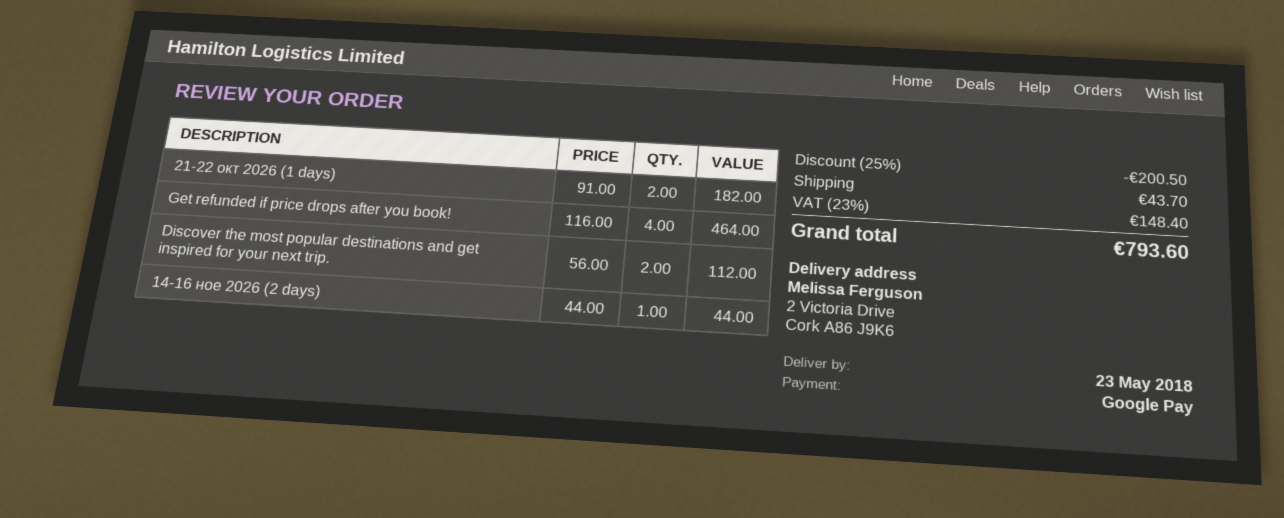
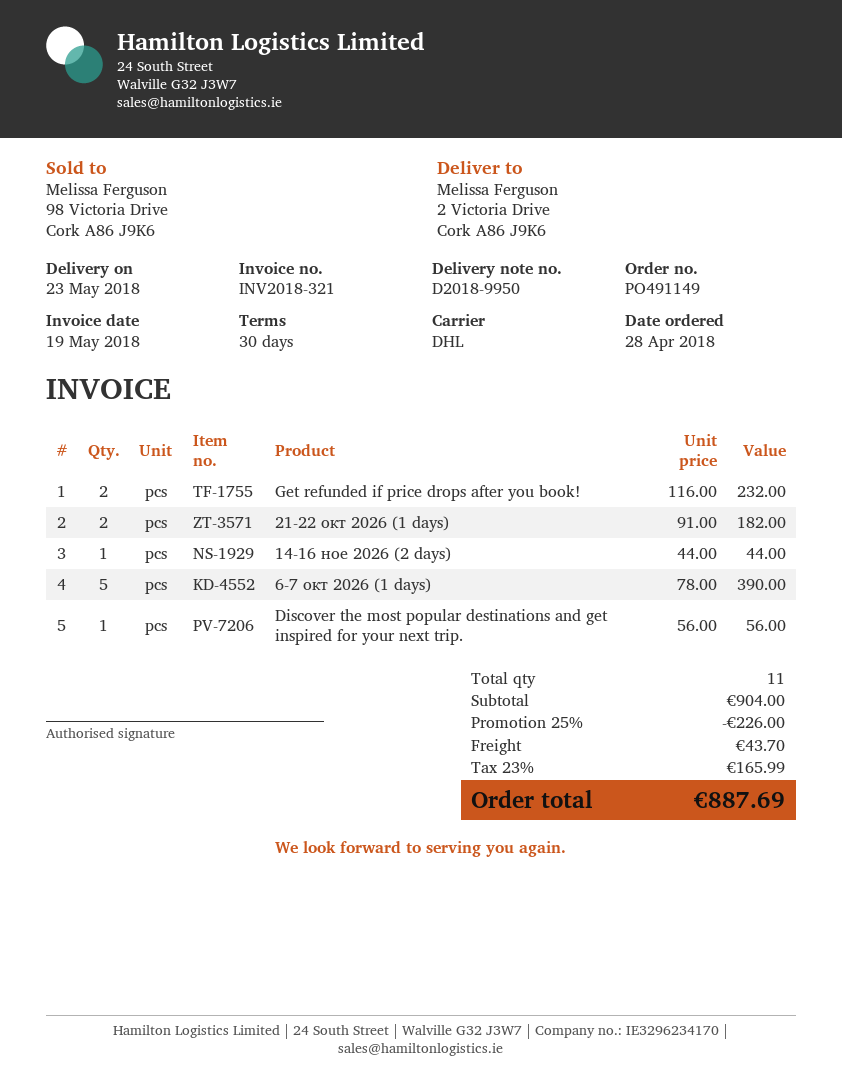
Get refunded if price drops after you book!: 4 x 116.00 = 464.00 -> 2 x 116.00 = 232.00
Discover the most popular destinations and get inspired for your next trip.: 2 x 56.00 = 112.00 -> 1 x 56.00 = 56.00
6-7 окт 2026 (1 days): none -> 5 x 78.00 = 390.00
discount: 25% = 200.50 -> 25% = 226.00
tax: 23% = 148.40 -> 23% = 165.99
total: 793.60 -> 887.69

